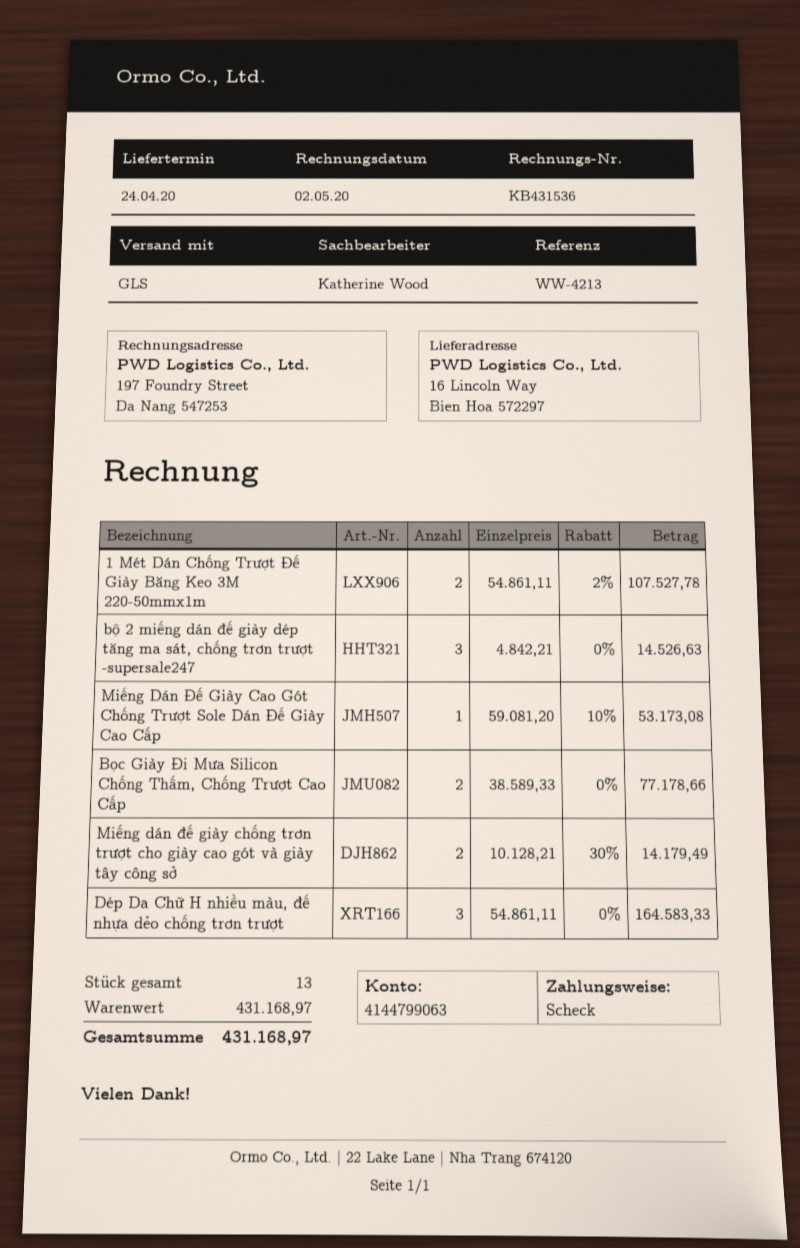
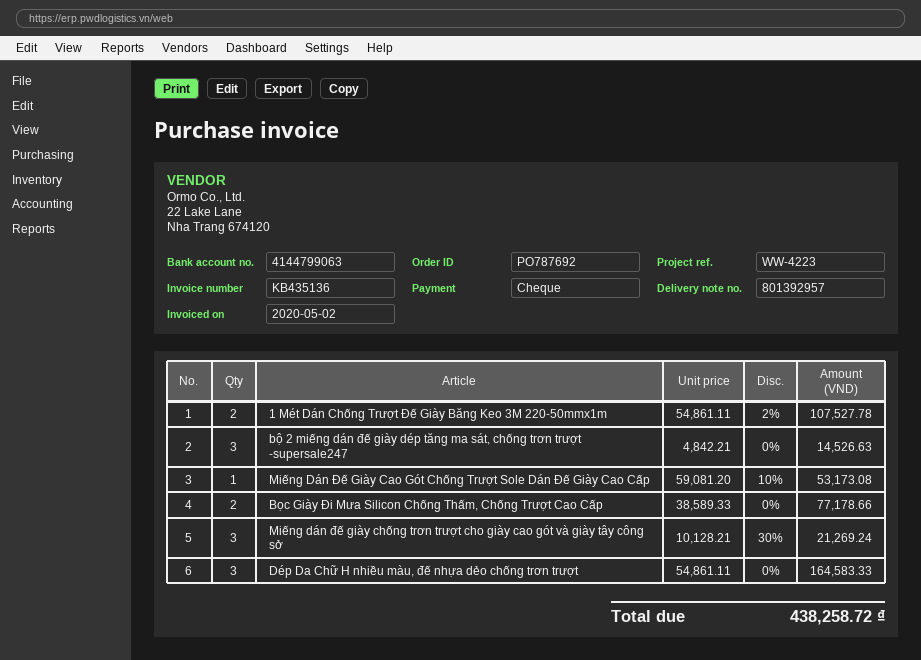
invoice number: KB431536 -> KB435136
reference: WW-4213 -> WW-4223
Miếng dán đế giày chống trơn trượt cho giày cao gót và giày tây công sở: 2 x 10128.21 - 30% = 14179.49 -> 3 x 10128.21 - 30% = 21269.24
total: 431168.97 -> 438258.72

